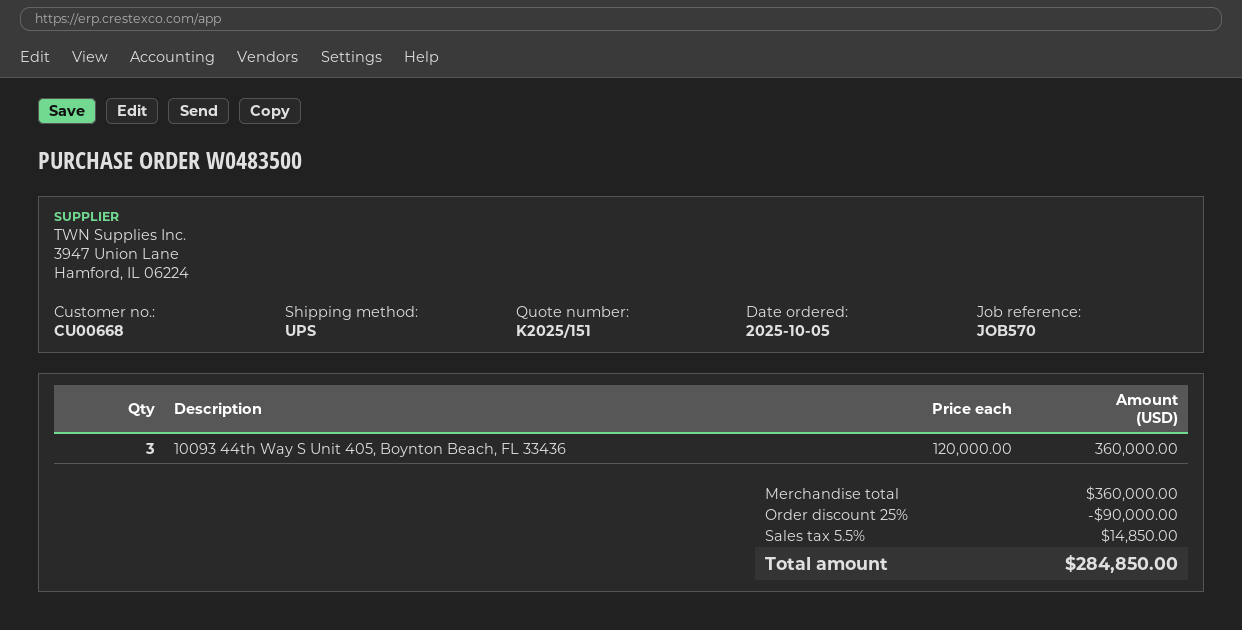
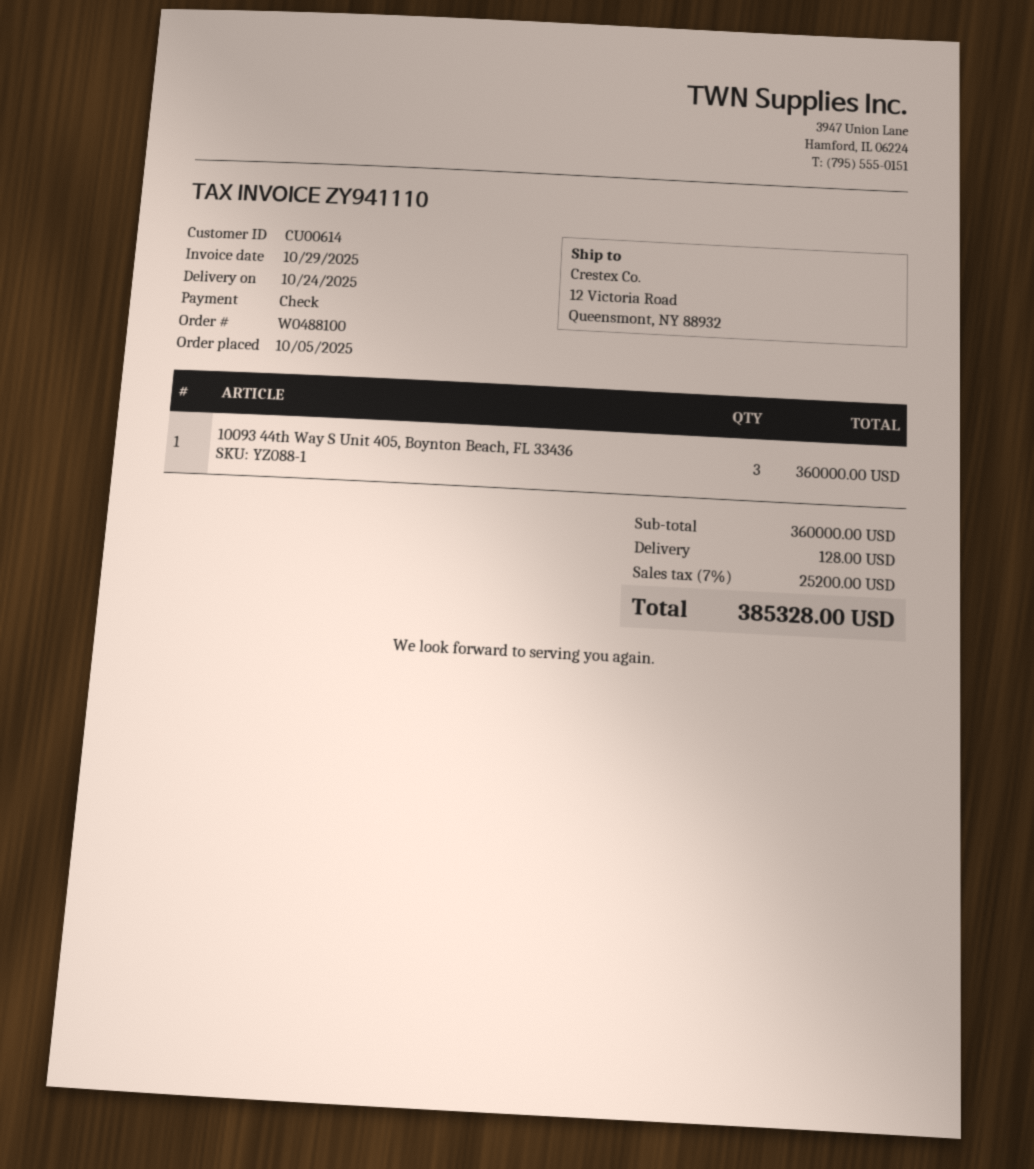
order number: W0483500 -> W0488100
customer number: CU00668 -> CU00614
discount: 25% = 90000.00 -> none
shipping: none -> 128.00
tax: 5.5% = 14850.00 -> 7% = 25200.00
total: 284850.00 -> 385328.00

